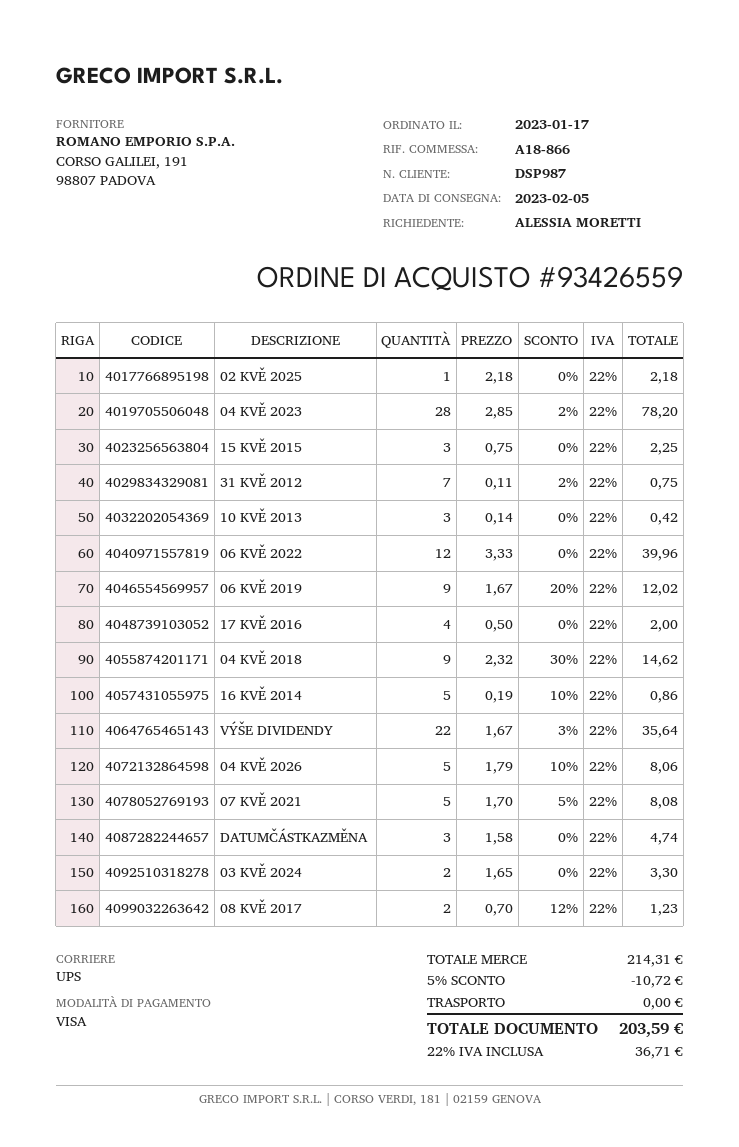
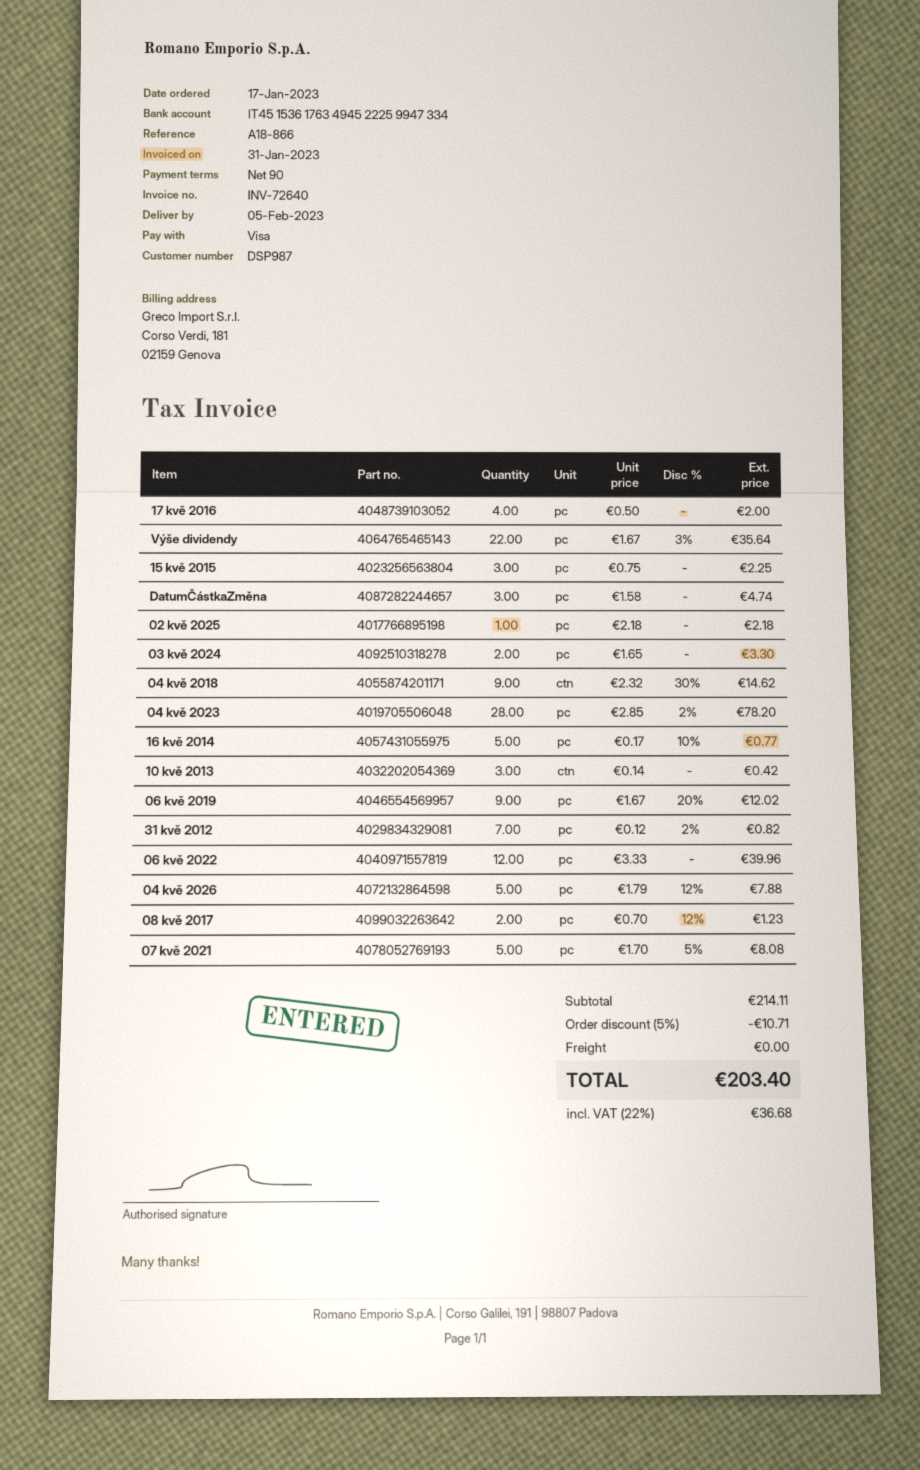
31 KVĚ 2012: 7 x 0.11 - 2% = 0.75 -> 7 x 0.12 - 2% = 0.82
16 KVĚ 2014: 5 x 0.19 - 10% = 0.86 -> 5 x 0.17 - 10% = 0.77
04 KVĚ 2026: 5 x 1.79 - 10% = 8.06 -> 5 x 1.79 - 12% = 7.88
subtotal: 214.31 -> 214.11
discount: 5% = 10.72 -> 5% = 10.71
tax: 22% = 36.71 -> 22% = 36.68
total: 203.59 -> 203.40

